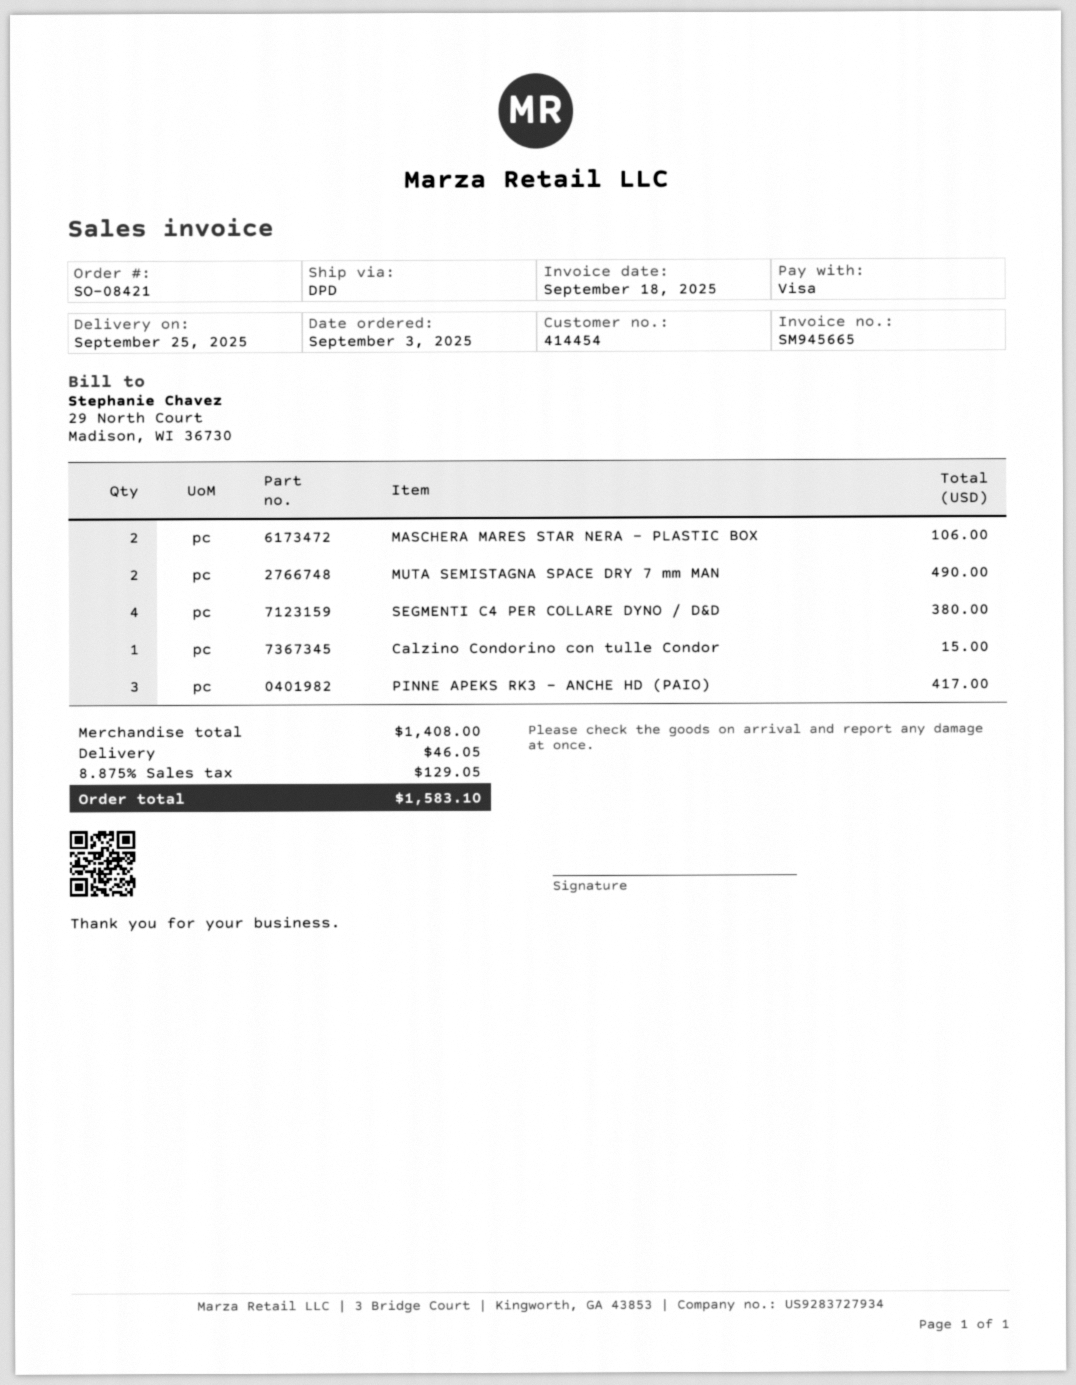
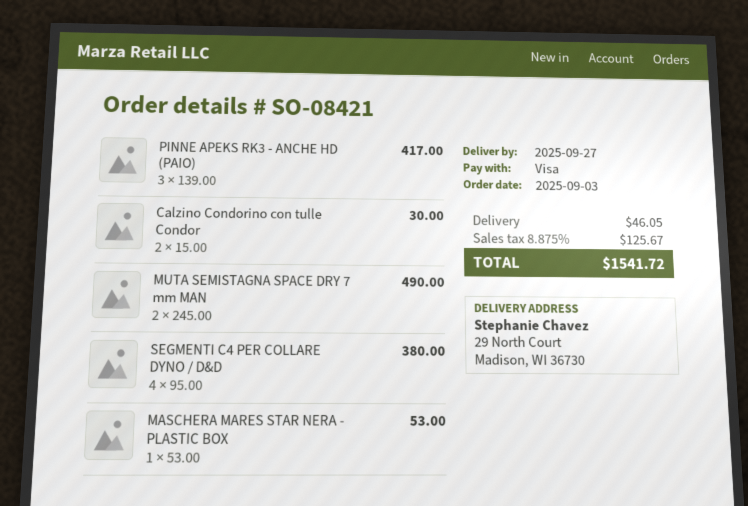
delivery date: 2025-09-25 -> 2025-09-27
MASCHERA MARES STAR NERA - PLASTIC BOX: 2 for 106.00 -> 1 for 53.00
Calzino Condorino con tulle Condor: 1 for 15.00 -> 2 for 30.00
tax: 8.875% = 129.05 -> 8.875% = 125.67
total: 1583.10 -> 1541.72

